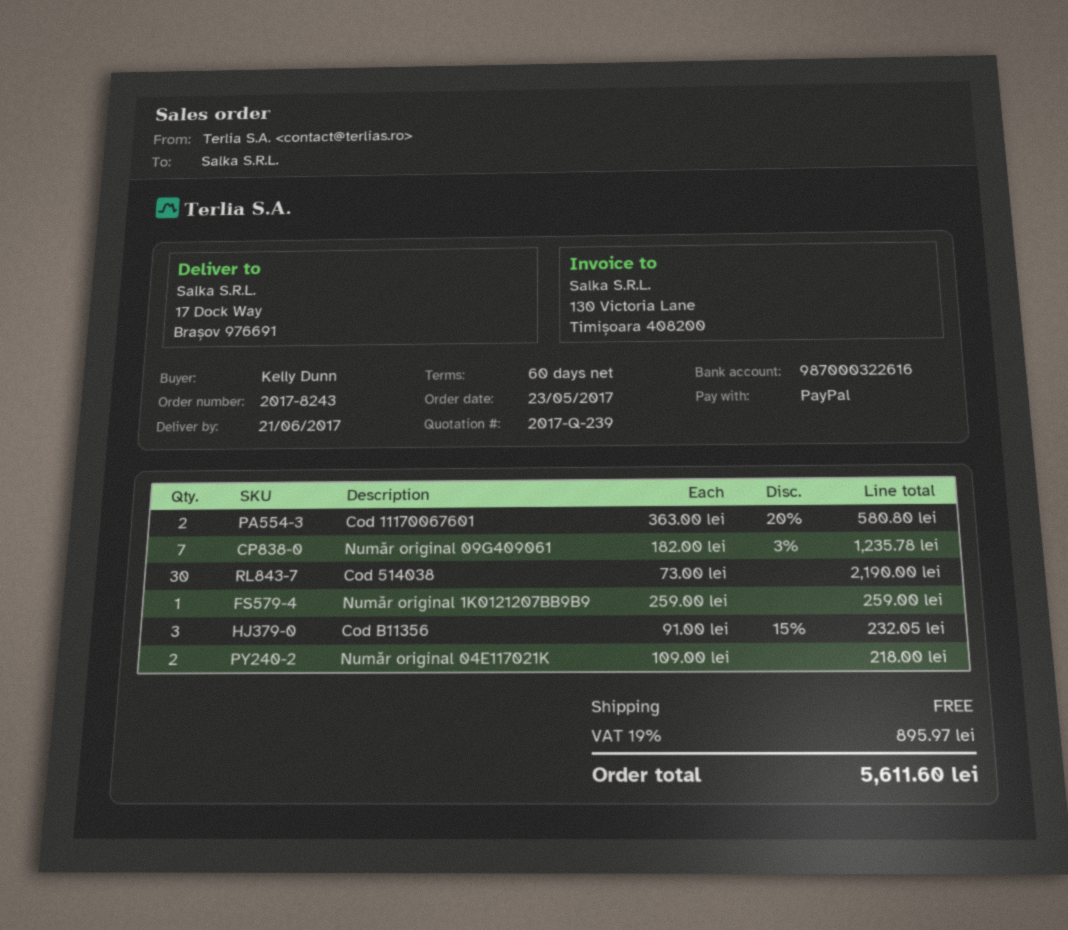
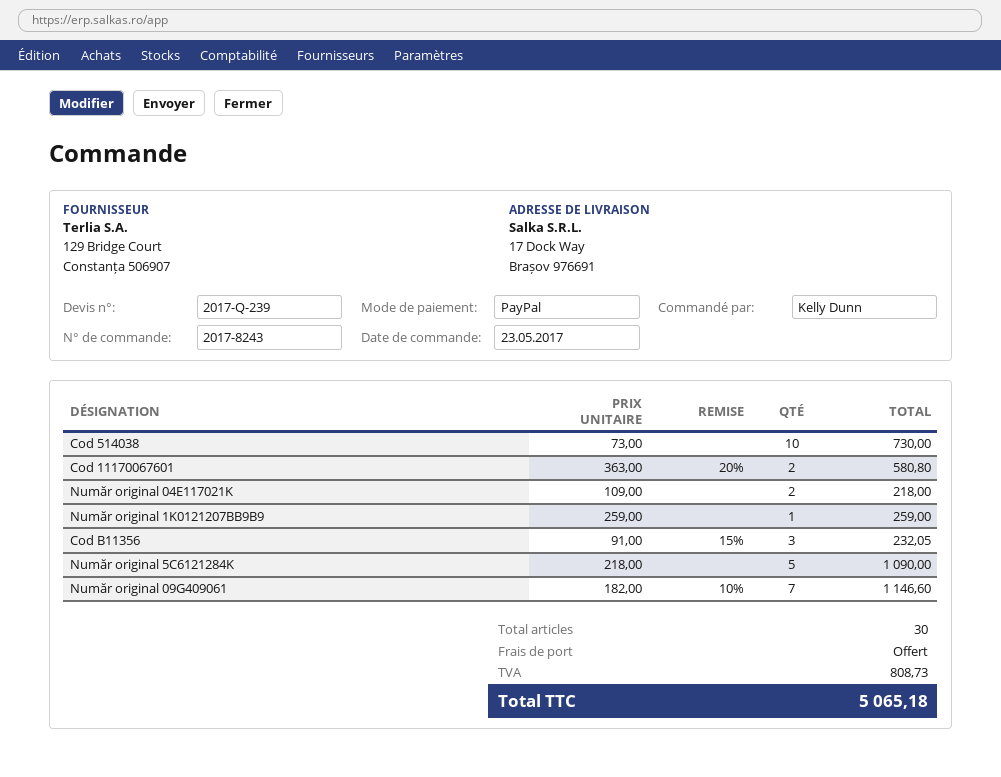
Număr original 09G409061: 7 x 182.00 - 3% = 1235.78 -> 7 x 182.00 - 10% = 1146.60
Cod 514038: 30 x 73.00 = 2190.00 -> 10 x 73.00 = 730.00
Număr original 5C6121284K: none -> 5 x 218.00 = 1090.00
tax: 895.97 -> 808.73
total: 5611.60 -> 5065.18

